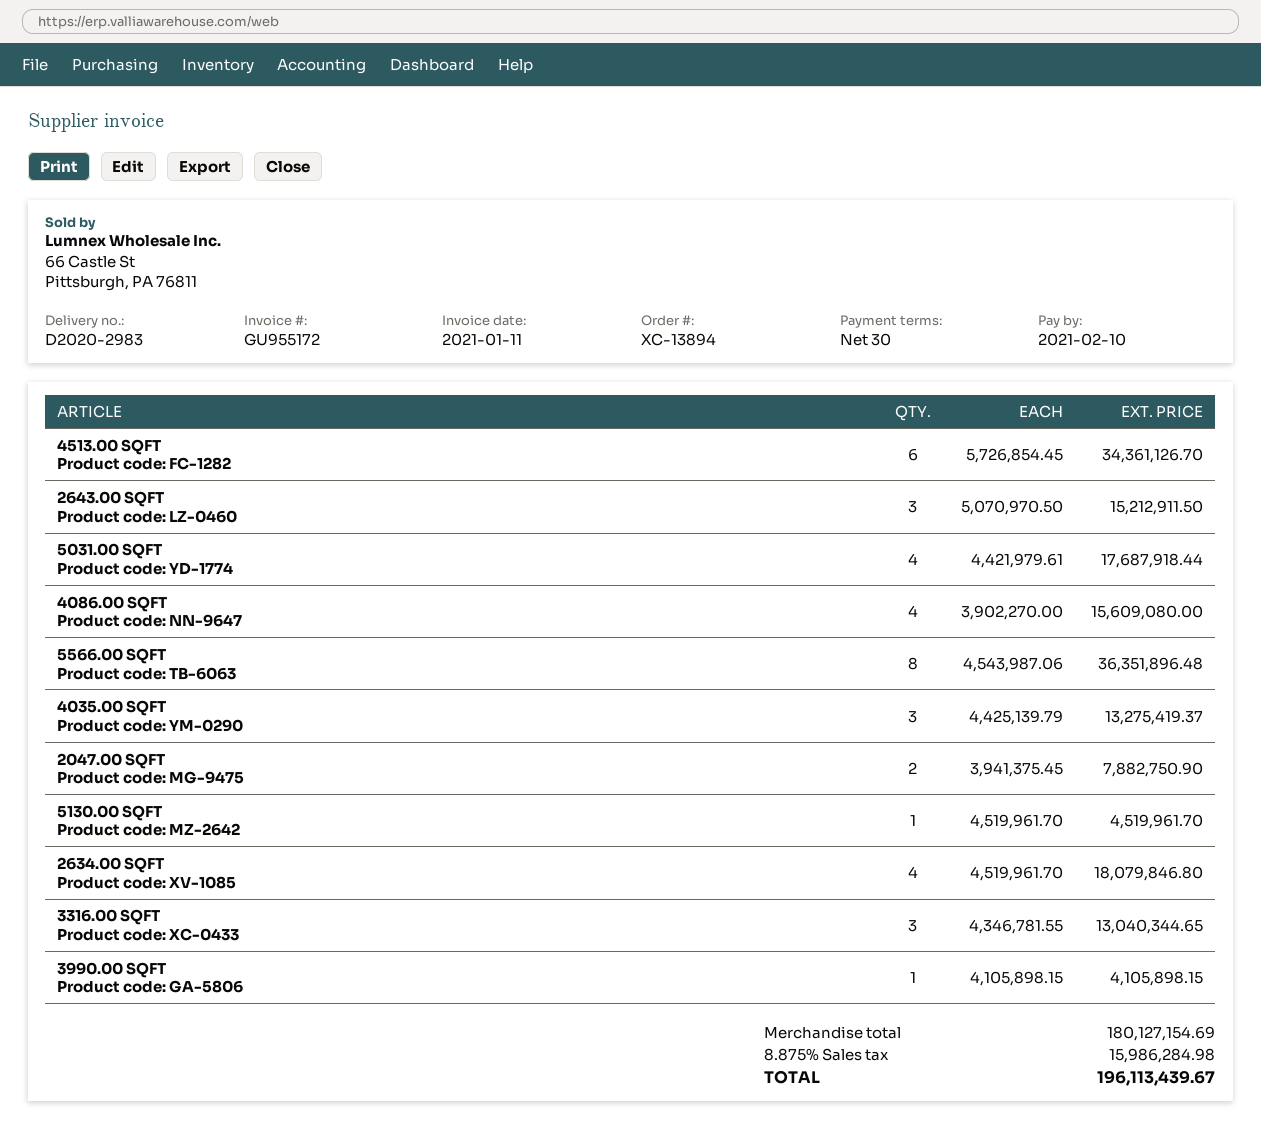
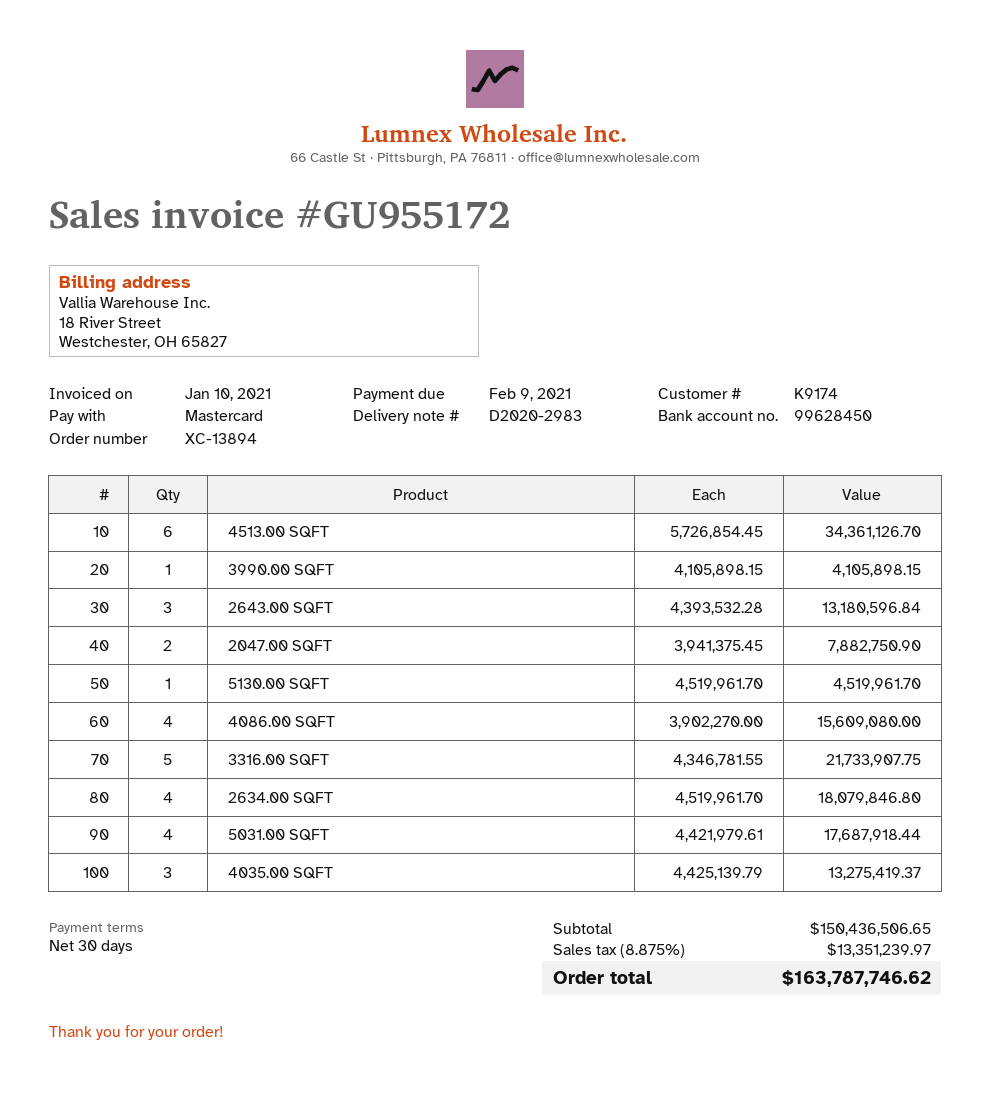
invoice date: 2021-01-11 -> 2021-01-10
due date: 2021-02-10 -> 2021-02-09
2643.00 SQFT: 3 x 5070970.50 = 15212911.50 -> 3 x 4393532.28 = 13180596.84
5566.00 SQFT: 8 x 4543987.06 = 36351896.48 -> none
3316.00 SQFT: 3 x 4346781.55 = 13040344.65 -> 5 x 4346781.55 = 21733907.75
subtotal: 180127154.69 -> 150436506.65
tax: 8.875% = 15986284.98 -> 8.875% = 13351239.97
total: 196113439.67 -> 163787746.62

